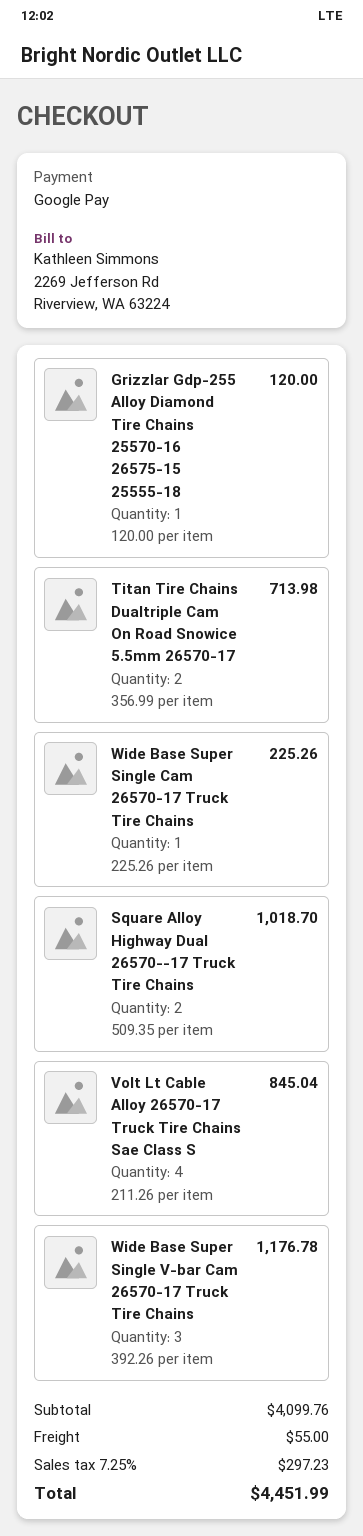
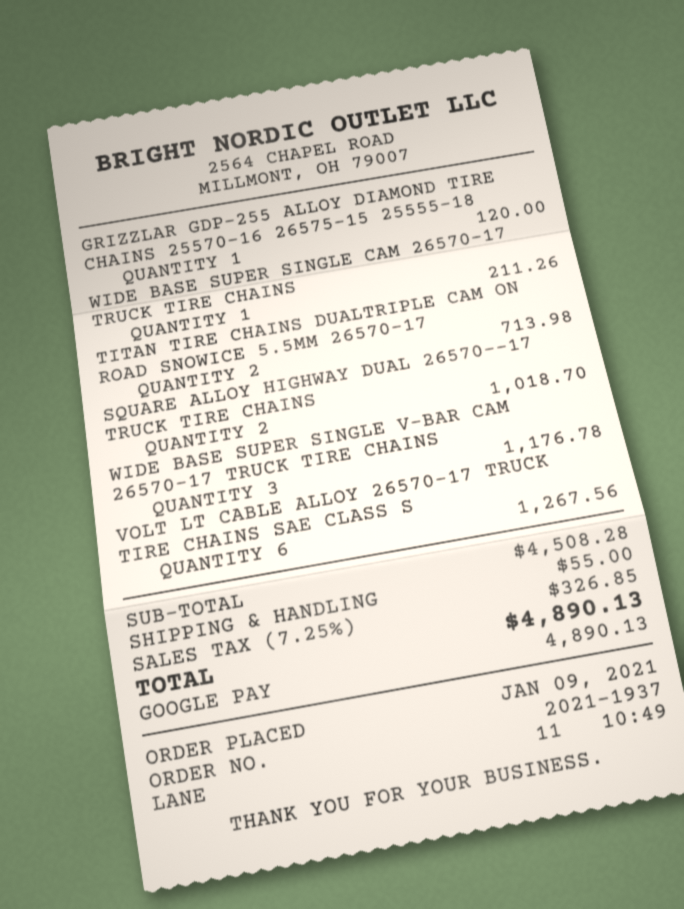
Wide Base Super Single Cam 26570-17 Truck Tire Chains: 1 for 225.26 -> 1 for 211.26
Volt Lt Cable Alloy 26570-17 Truck Tire Chains Sae Class S: 4 for 845.04 -> 6 for 1267.56
subtotal: 4099.76 -> 4508.28
tax: 7.25% = 297.23 -> 7.25% = 326.85
total: 4451.99 -> 4890.13

